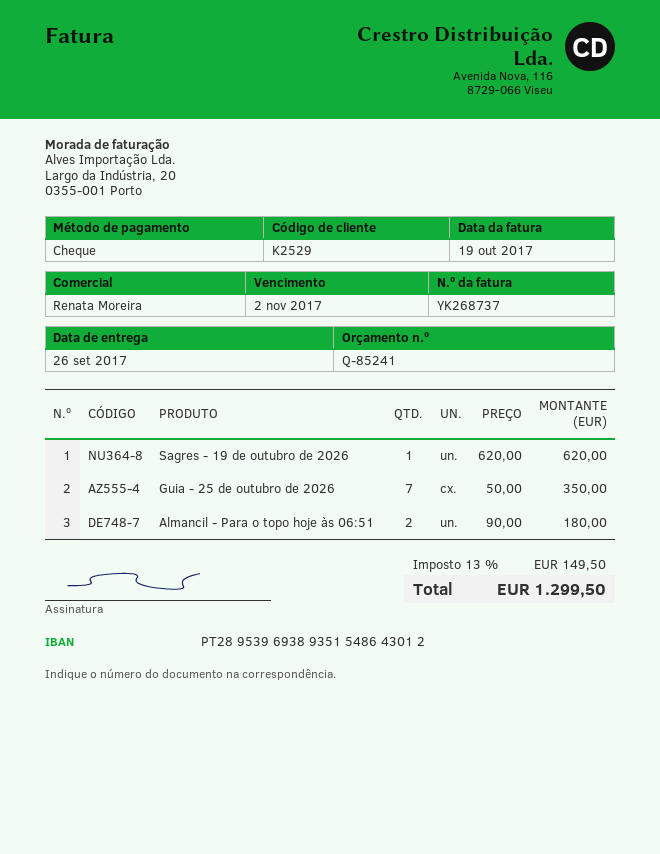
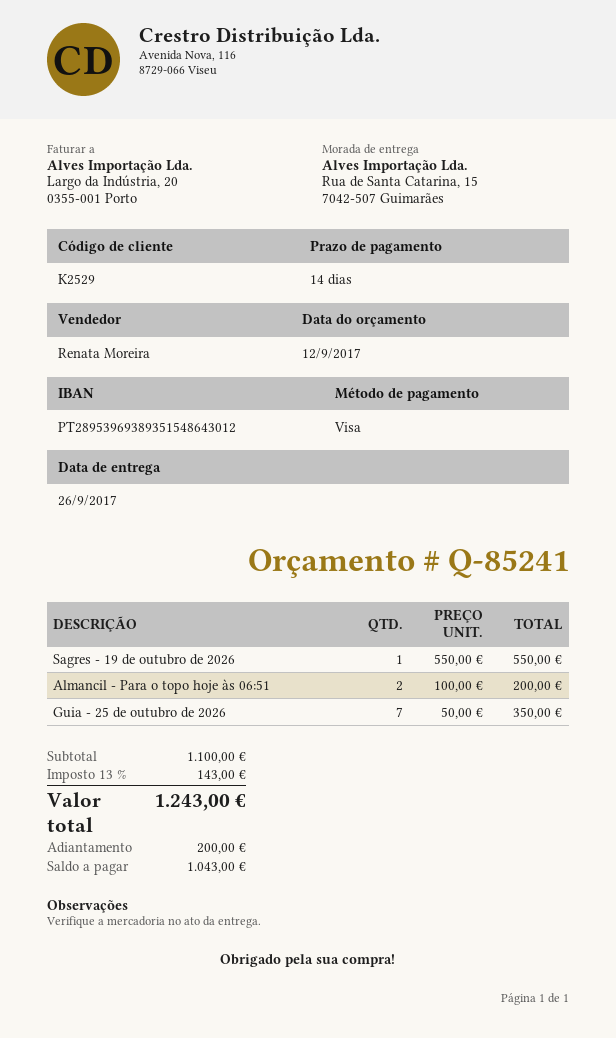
payment method: cheque -> Visa
Sagres - 19 de outubro de 2026: 1 x 620.00 = 620.00 -> 1 x 550.00 = 550.00
Almancil - Para o topo hoje às 06:51: 2 x 90.00 = 180.00 -> 2 x 100.00 = 200.00
tax: 13% = 149.50 -> 13% = 143.00
total: 1299.50 -> 1243.00

